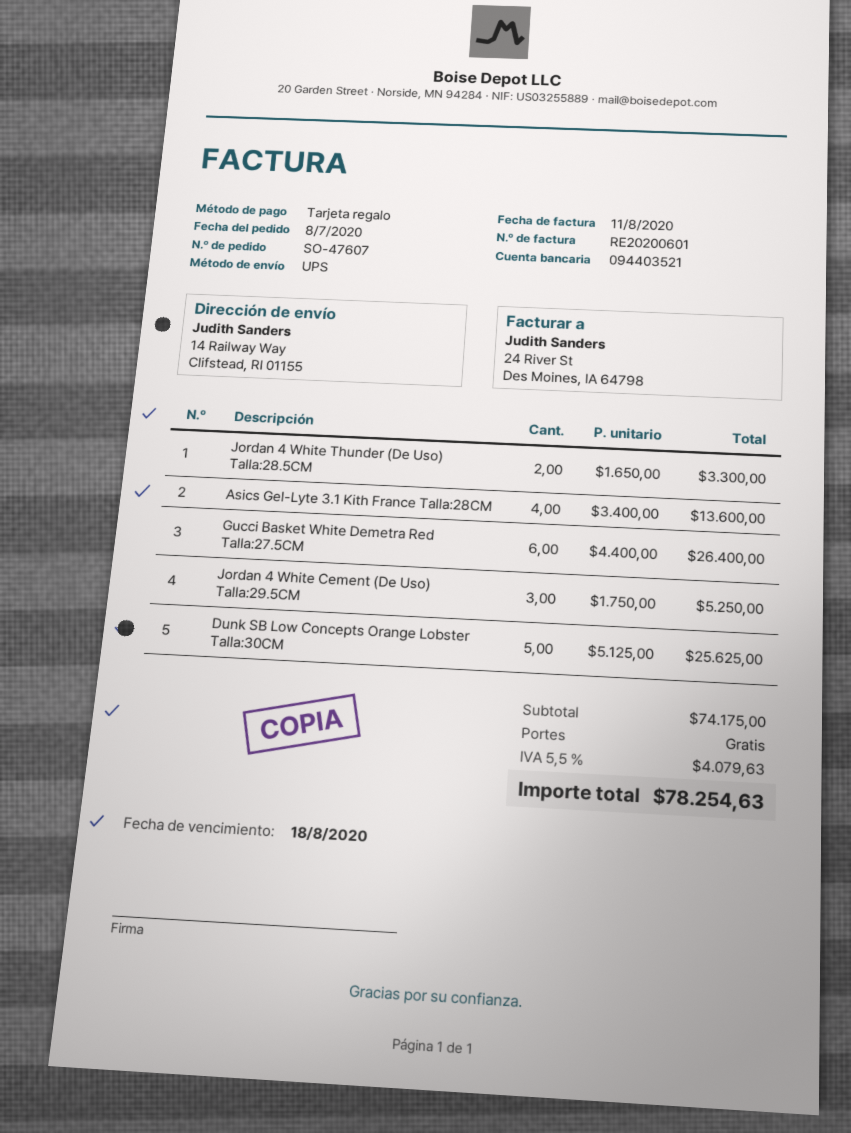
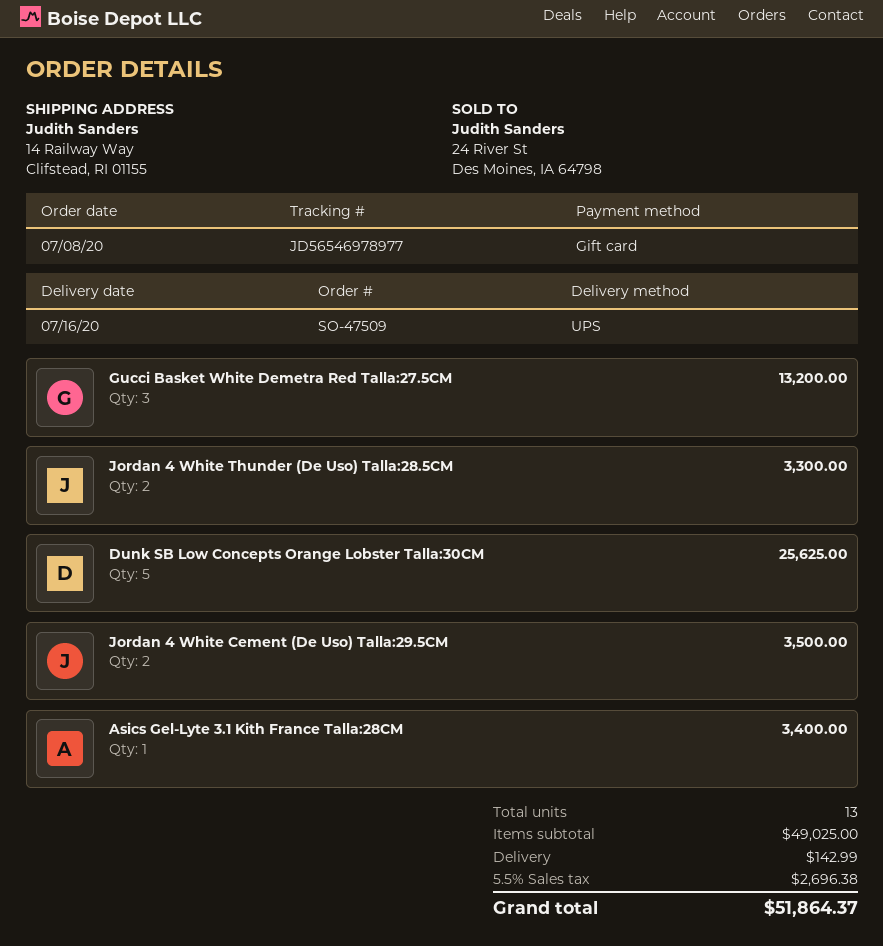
order number: SO-47607 -> SO-47509
Asics Gel-Lyte 3.1 Kith France Talla:28CM: 4 for 13600.00 -> 1 for 3400.00
Gucci Basket White Demetra Red Talla:27.5CM: 6 for 26400.00 -> 3 for 13200.00
Jordan 4 White Cement (De Uso) Talla:29.5CM: 3 for 5250.00 -> 2 for 3500.00
subtotal: 74175.00 -> 49025.00
shipping: 0.00 -> 142.99
tax: 5.5% = 4079.63 -> 5.5% = 2696.38
total: 78254.63 -> 51864.37

